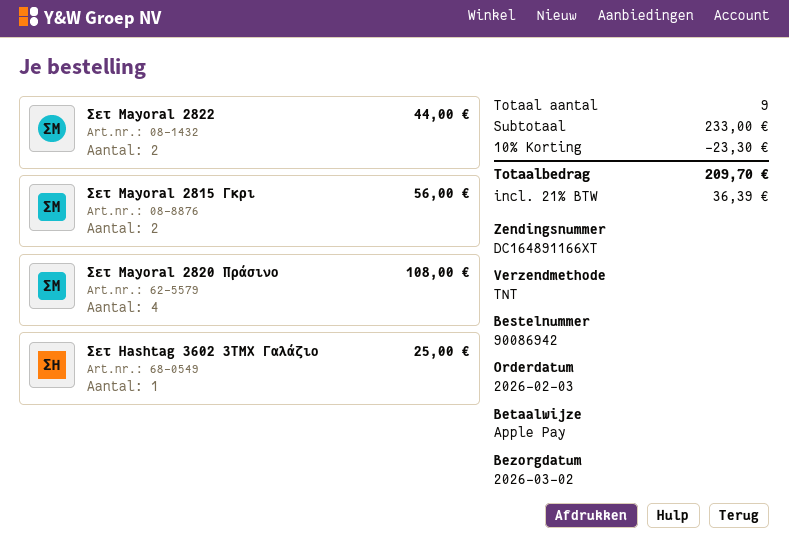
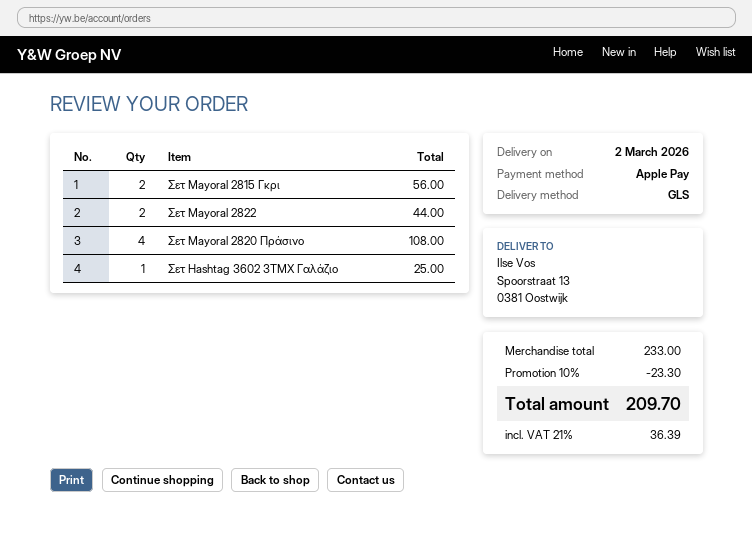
shipping method: TNT -> GLS

